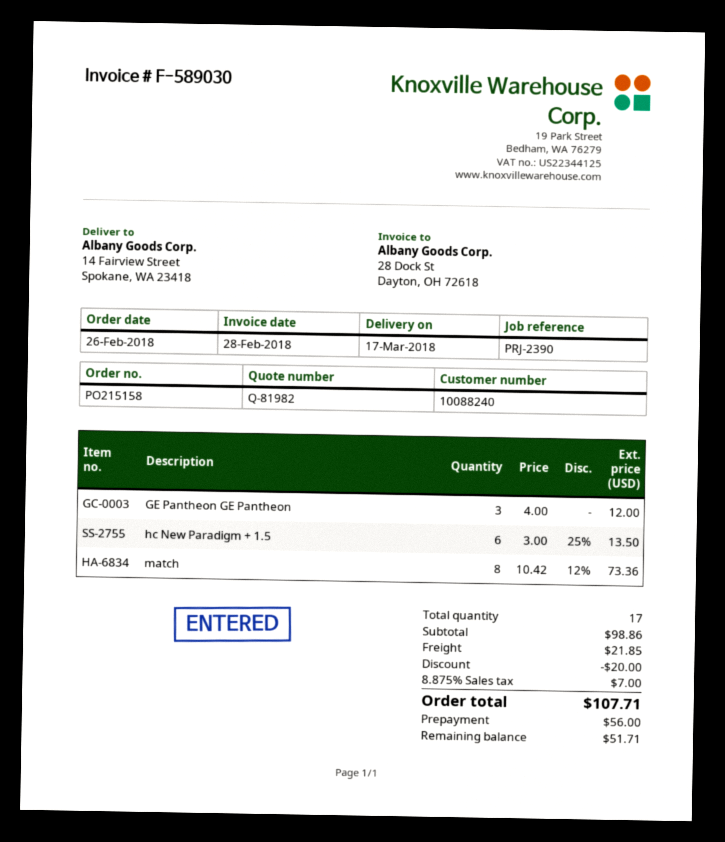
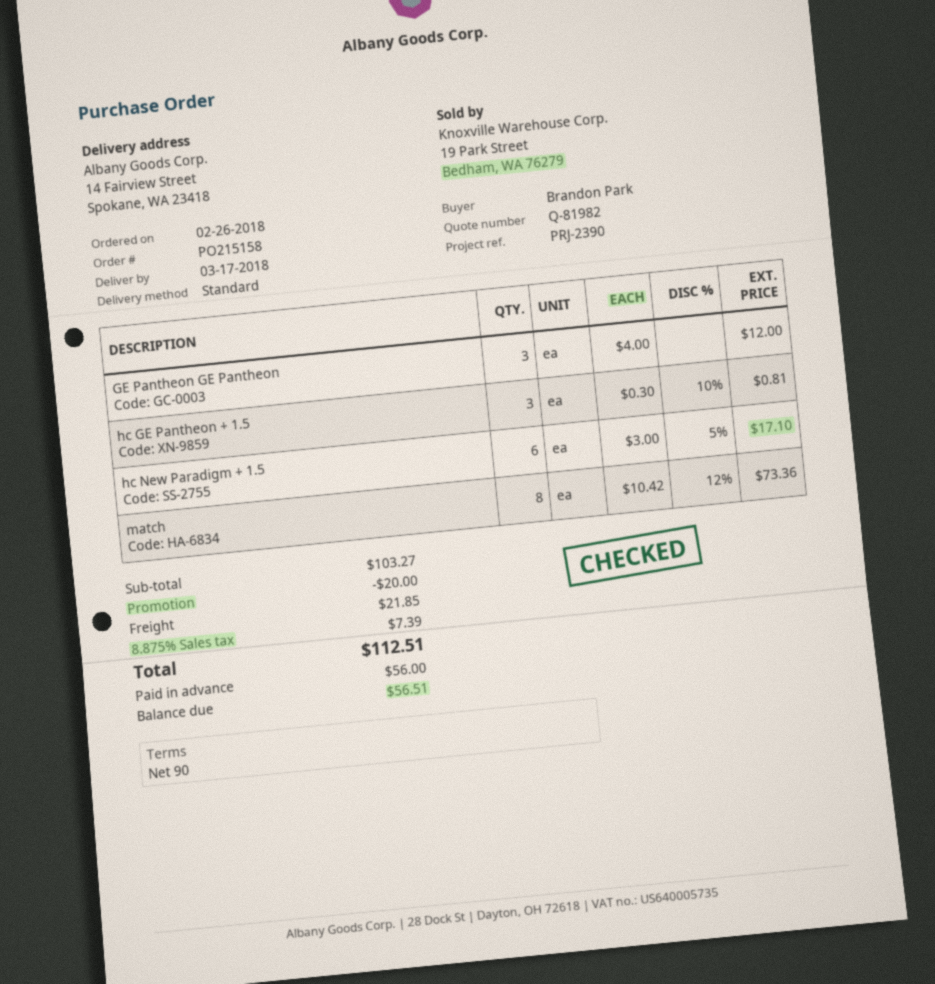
hc New Paradigm + 1.5: 6 x 3.00 - 25% = 13.50 -> 6 x 3.00 - 5% = 17.10
hc GE Pantheon + 1.5: none -> 3 x 0.30 - 10% = 0.81
subtotal: 98.86 -> 103.27
tax: 8.875% = 7.00 -> 8.875% = 7.39
total: 107.71 -> 112.51
balance: 51.71 -> 56.51

